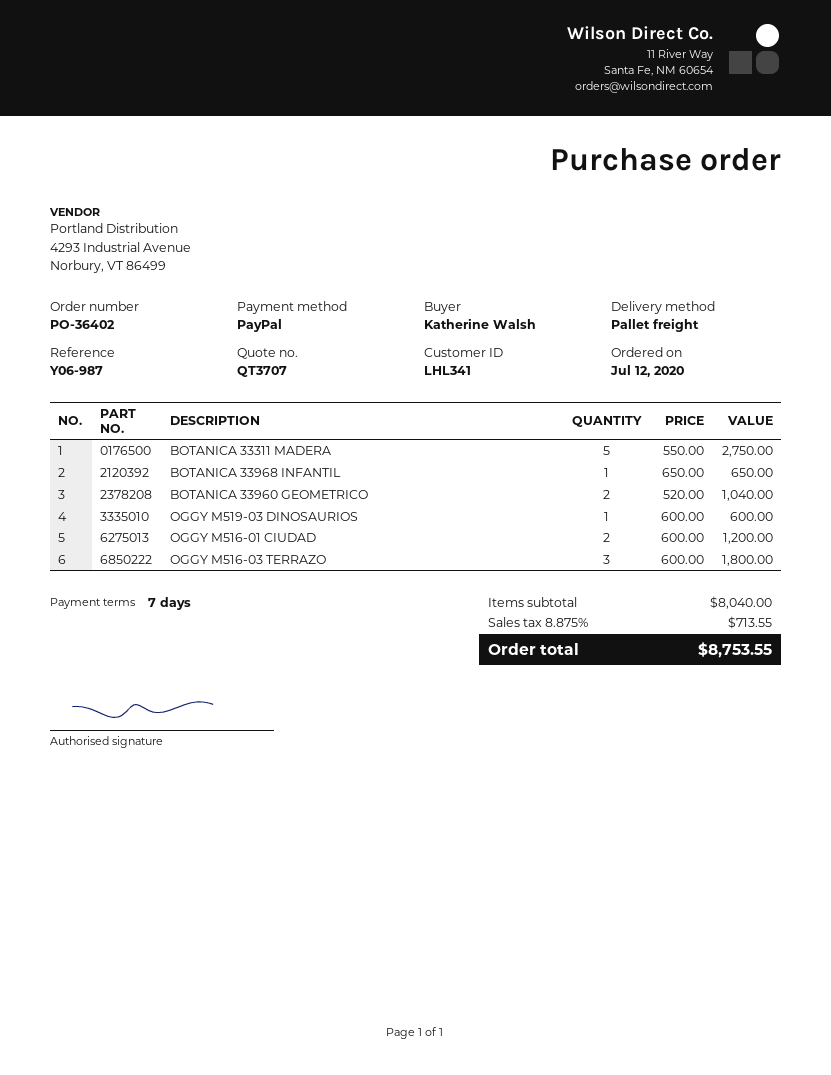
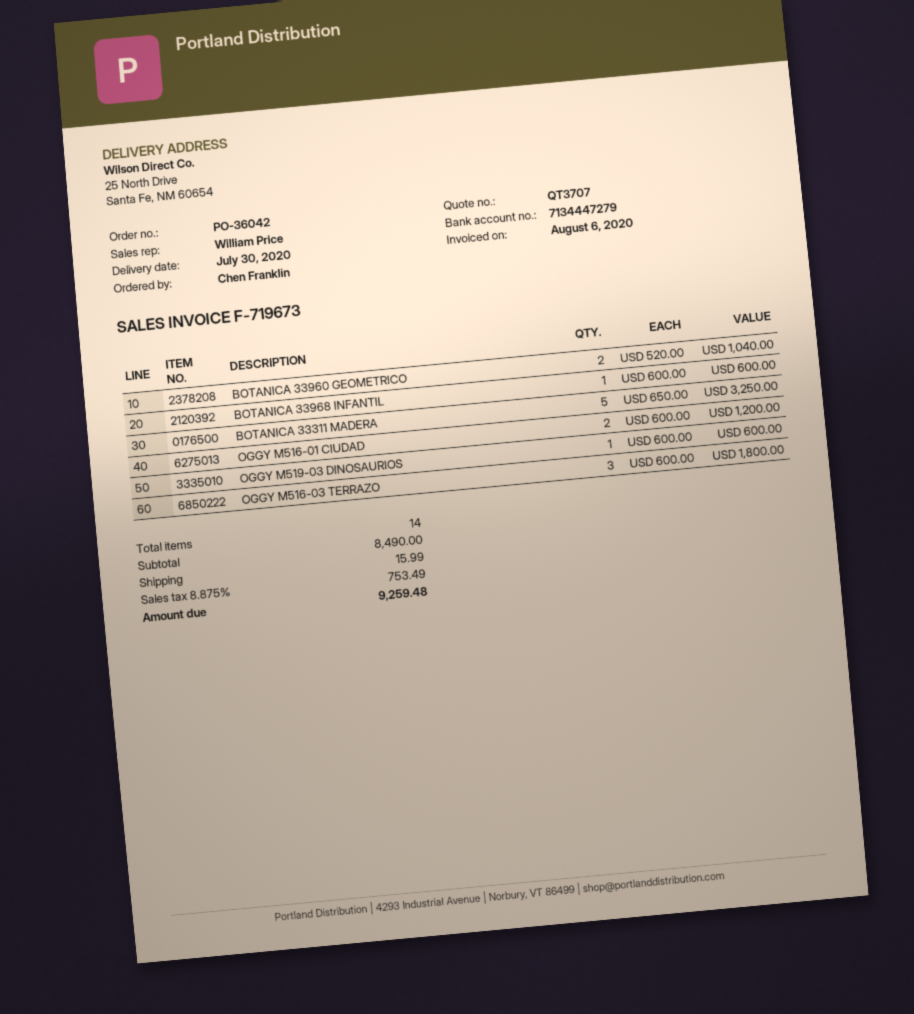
order number: PO-36402 -> PO-36042
ordered by: Katherine Walsh -> Chen Franklin
BOTANICA 33311 MADERA: 5 x 550.00 = 2750.00 -> 5 x 650.00 = 3250.00
BOTANICA 33968 INFANTIL: 1 x 650.00 = 650.00 -> 1 x 600.00 = 600.00
subtotal: 8040.00 -> 8490.00
shipping: none -> 15.99
tax: 8.875% = 713.55 -> 8.875% = 753.49
total: 8753.55 -> 9259.48

